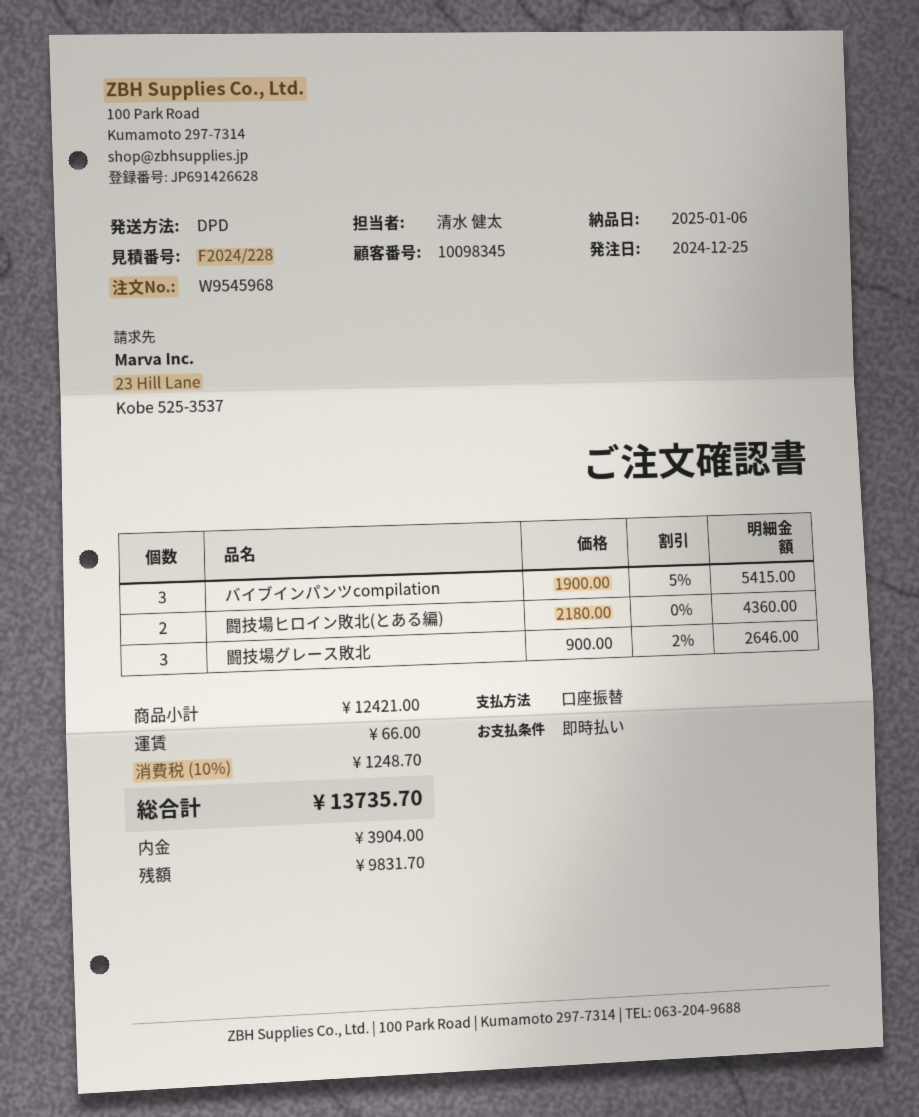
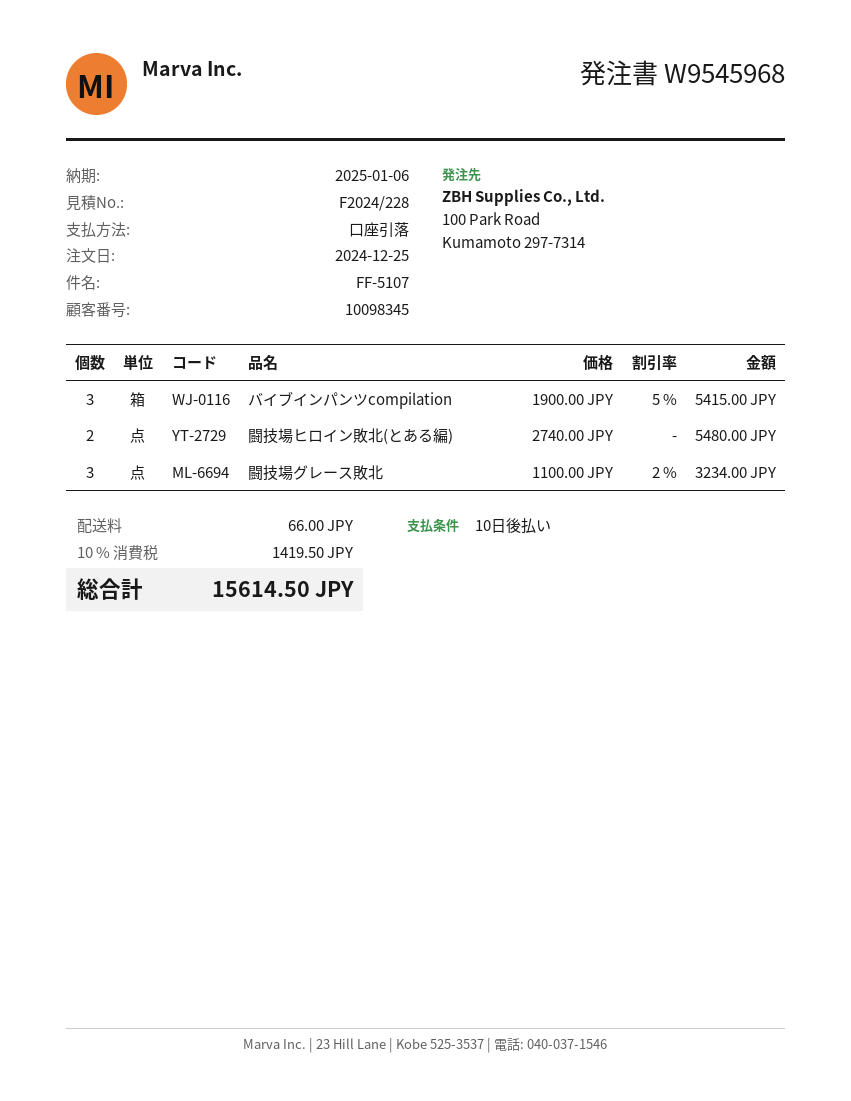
payment terms: on receipt -> 10 days
闘技場ヒロイン敗北(とある編): 2 x 2180.00 = 4360.00 -> 2 x 2740.00 = 5480.00
闘技場グレース敗北: 3 x 900.00 - 2% = 2646.00 -> 3 x 1100.00 - 2% = 3234.00
tax: 10% = 1248.70 -> 10% = 1419.50
total: 13735.70 -> 15614.50

